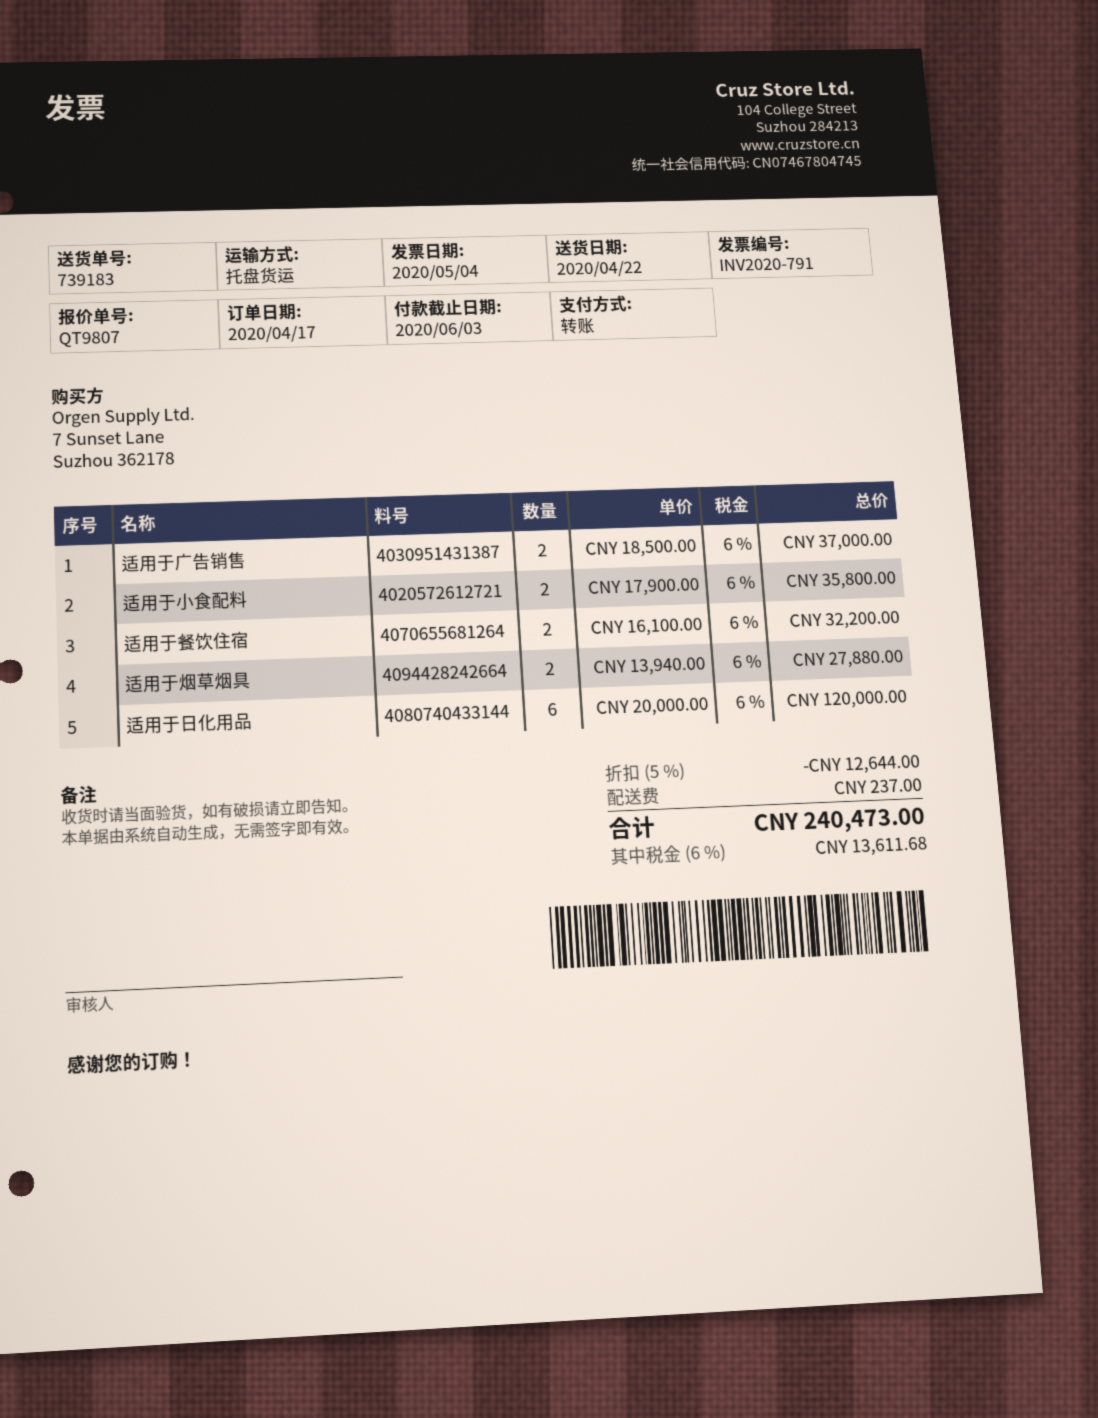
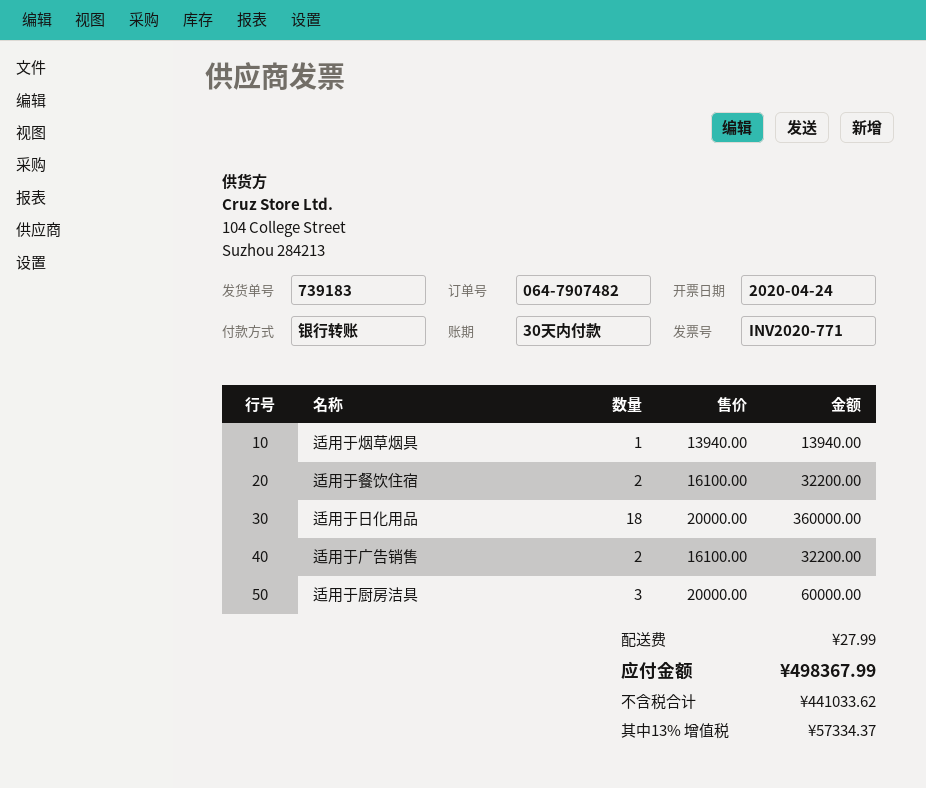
invoice number: INV2020-791 -> INV2020-771
invoice date: 2020-05-04 -> 2020-04-24
适用于广告销售: 2 x 18500.00 = 37000.00 -> 2 x 16100.00 = 32200.00
适用于小食配料: 2 x 17900.00 = 35800.00 -> none
适用于烟草烟具: 2 x 13940.00 = 27880.00 -> 1 x 13940.00 = 13940.00
适用于日化用品: 6 x 20000.00 = 120000.00 -> 18 x 20000.00 = 360000.00
适用于厨房洁具: none -> 3 x 20000.00 = 60000.00
discount: 5% = 12644.00 -> none
shipping: 237.00 -> 27.99
tax: 6% = 13611.68 -> 13% = 57334.37
total: 240473.00 -> 498367.99

